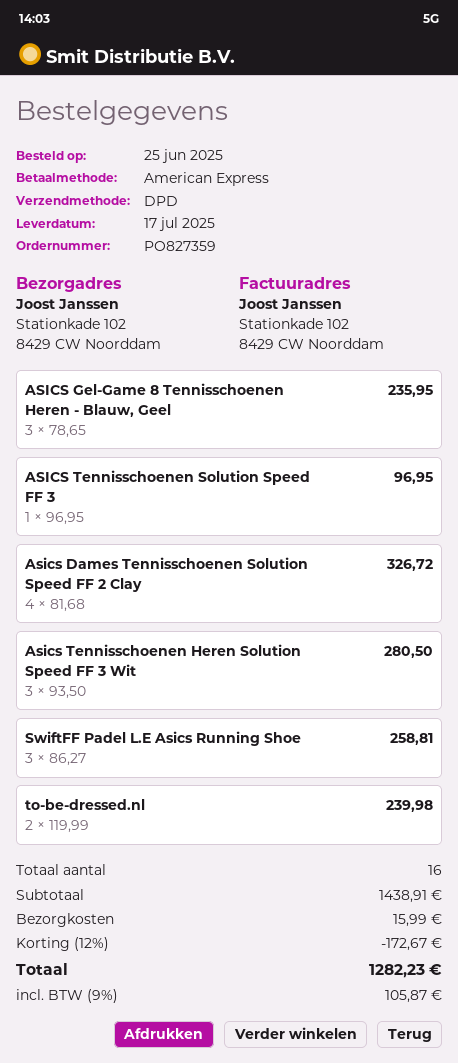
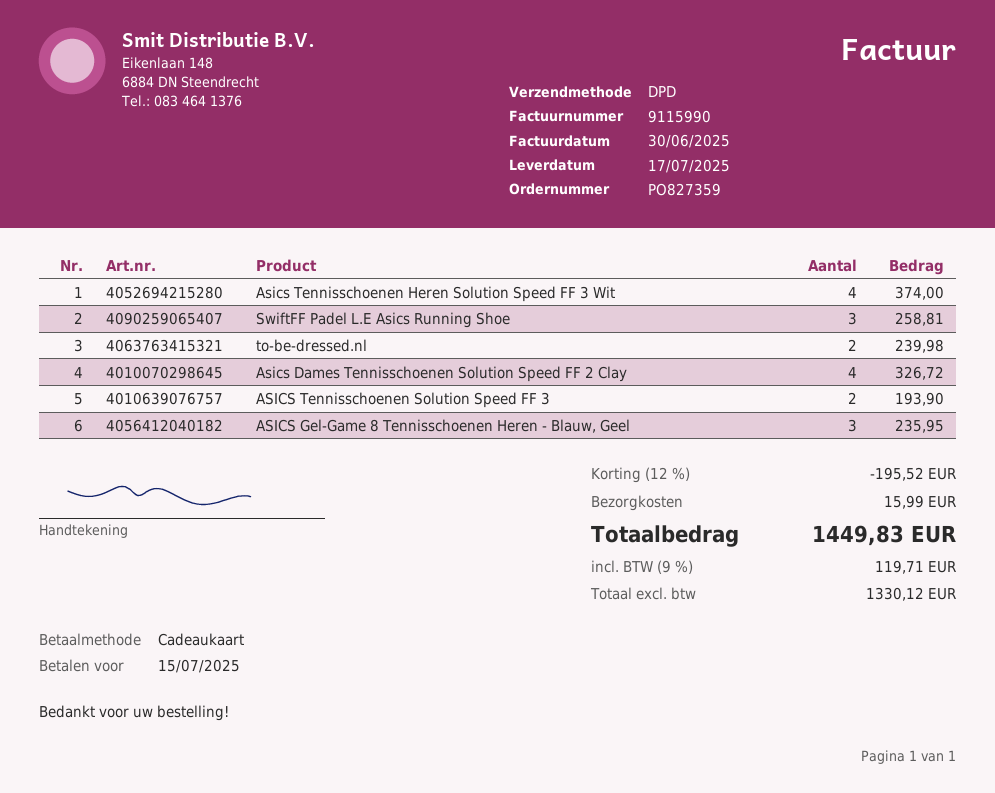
payment method: American Express -> gift card
ASICS Tennisschoenen Solution Speed FF 3: 1 for 96.95 -> 2 for 193.90
Asics Tennisschoenen Heren Solution Speed FF 3 Wit: 3 for 280.50 -> 4 for 374.00
discount: 12% = 172.67 -> 12% = 195.52
tax: 9% = 105.87 -> 9% = 119.71
total: 1282.23 -> 1449.83

